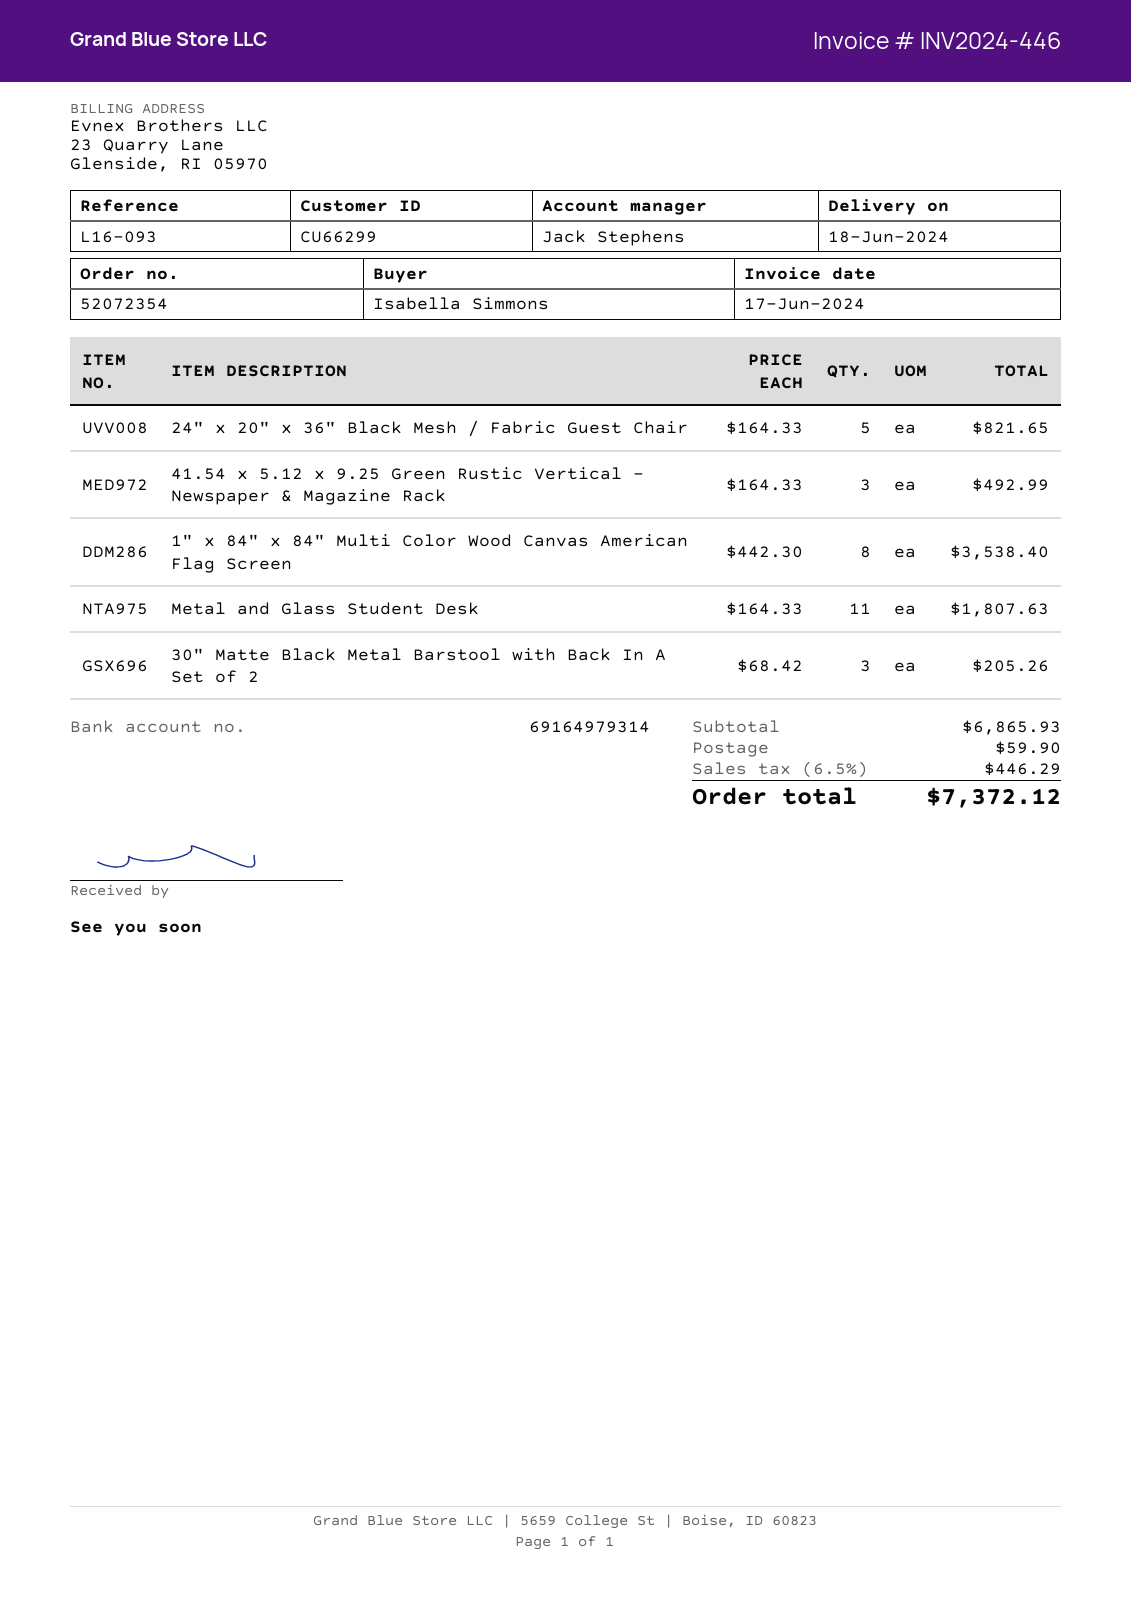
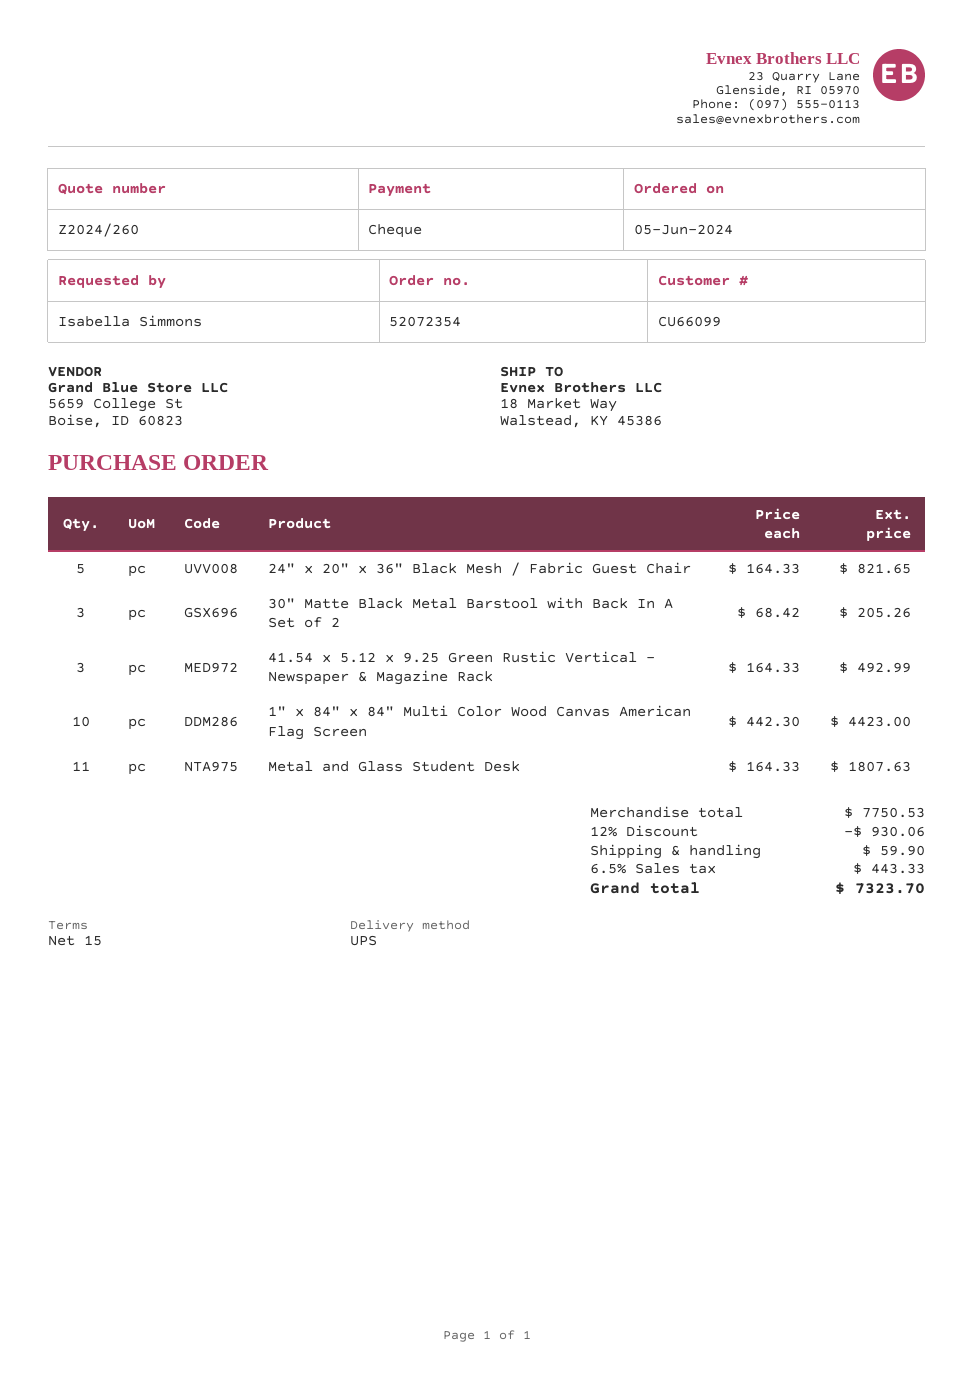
customer number: CU66299 -> CU66099
1" x 84" x 84" Multi Color Wood Canvas American Flag Screen: 8 x 442.30 = 3538.40 -> 10 x 442.30 = 4423.00
subtotal: 6865.93 -> 7750.53
discount: none -> 12% = 930.06
tax: 6.5% = 446.29 -> 6.5% = 443.33
total: 7372.12 -> 7323.70

